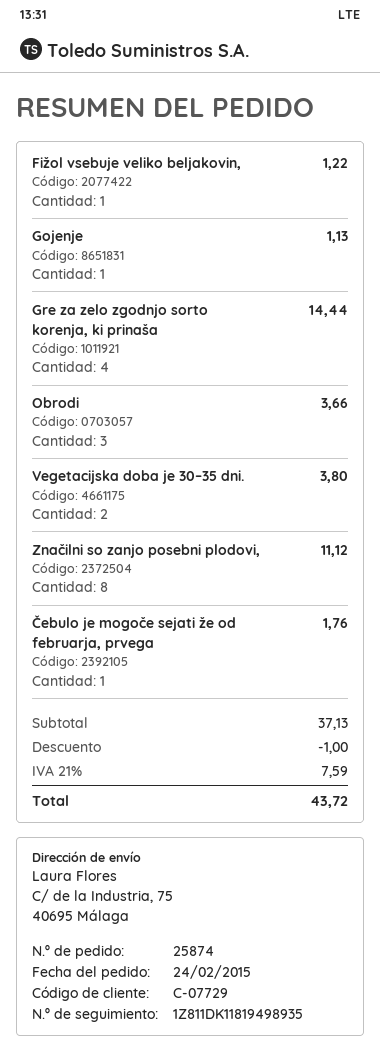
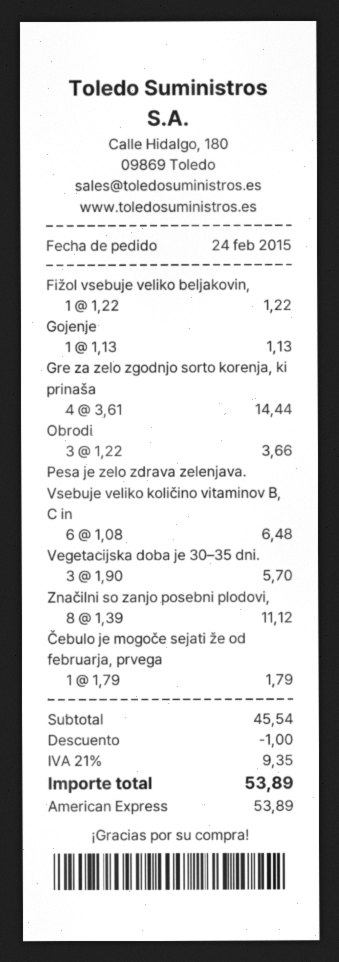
Vegetacijska doba je 30–35 dni.: 2 for 3.80 -> 3 for 5.70
Čebulo je mogoče sejati že od februarja, prvega: 1 for 1.76 -> 1 for 1.79
Pesa je zelo zdrava zelenjava. Vsebuje veliko količino vitaminov B, C in: none -> 6 for 6.48
subtotal: 37.13 -> 45.54
tax: 21% = 7.59 -> 21% = 9.35
total: 43.72 -> 53.89

